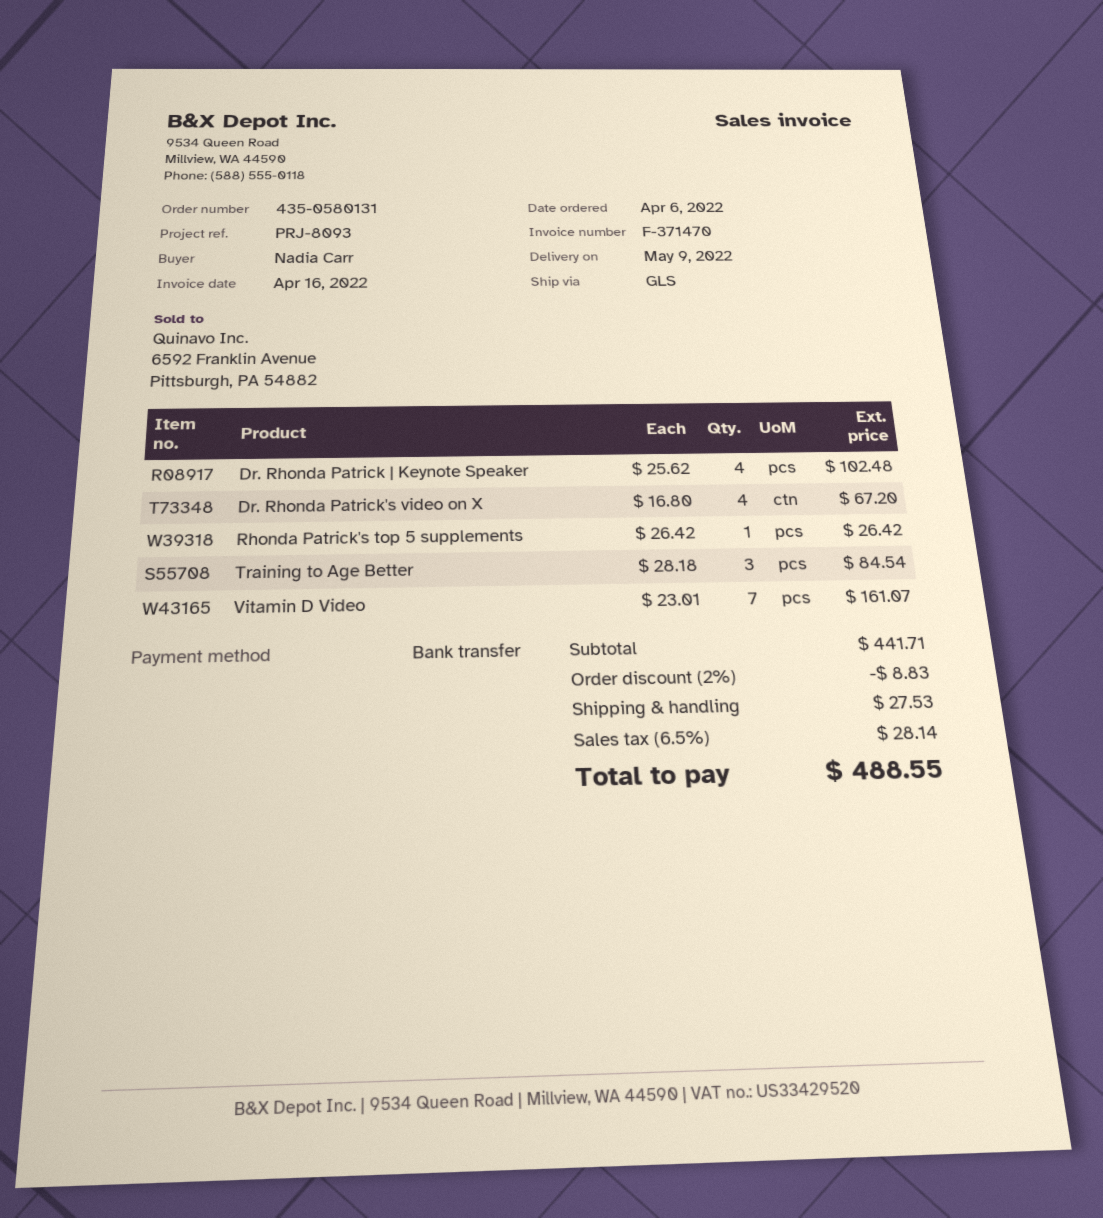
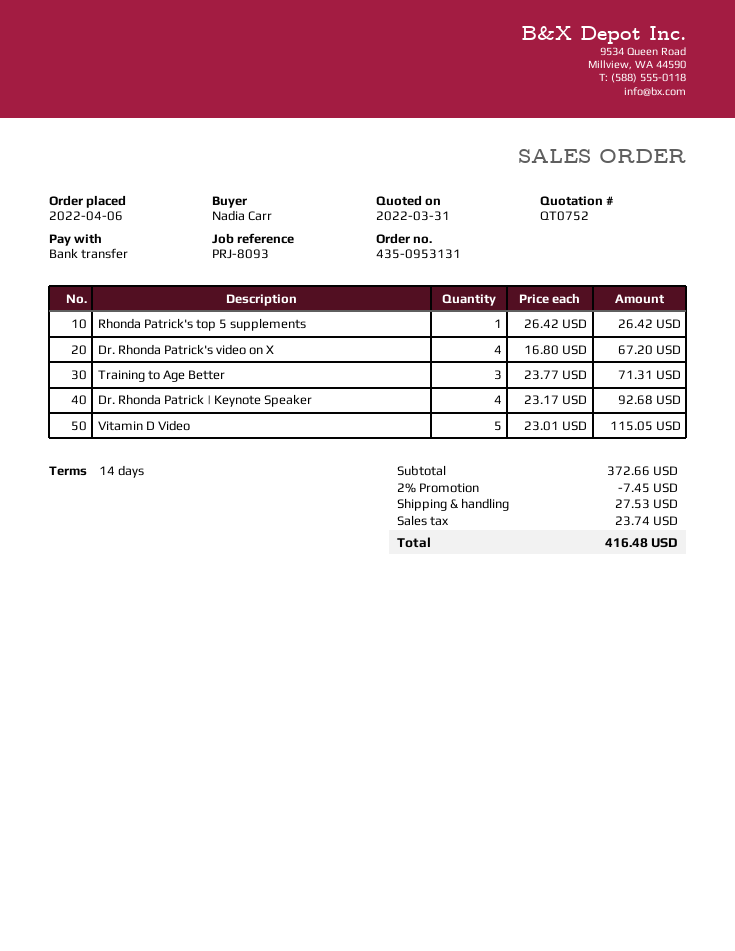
order number: 435-0580131 -> 435-0953131
Dr. Rhonda Patrick | Keynote Speaker: 4 x 25.62 = 102.48 -> 4 x 23.17 = 92.68
Training to Age Better: 3 x 28.18 = 84.54 -> 3 x 23.77 = 71.31
Vitamin D Video: 7 x 23.01 = 161.07 -> 5 x 23.01 = 115.05
subtotal: 441.71 -> 372.66
discount: 2% = 8.83 -> 2% = 7.45
tax: 28.14 -> 23.74
total: 488.55 -> 416.48

